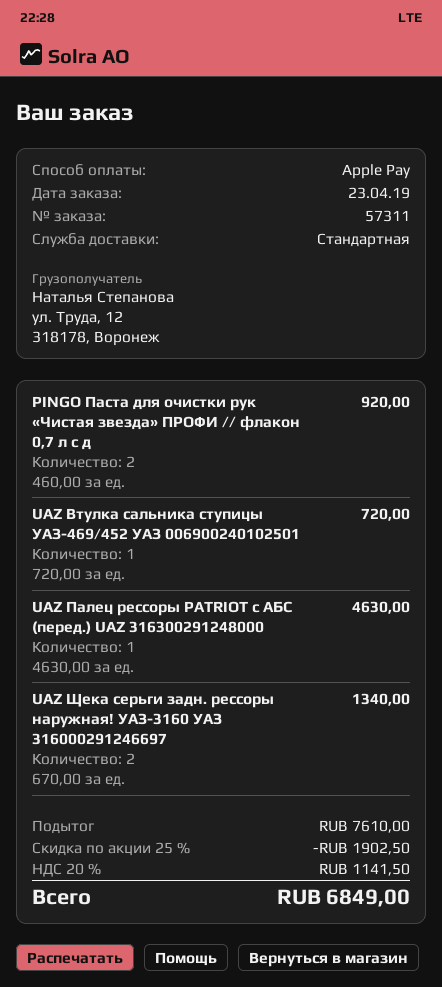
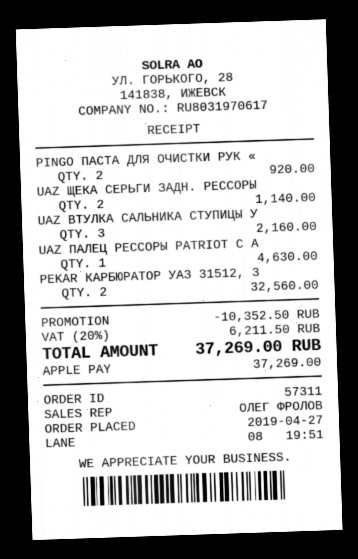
order date: 2019-04-23 -> 2019-04-27
UAZ Втулка сальника ступицы УАЗ-469/452 УАЗ 006900240102501: 1 for 720.00 -> 3 for 2160.00
UAZ Щека серьги задн. рессоры наружная! УАЗ-3160 УАЗ 316000291246697: 2 for 1340.00 -> 2 for 1140.00
PEKAR КАРБЮРАТОР УАЗ 31512, 3: none -> 2 for 32560.00
discount: 1902.50 -> 10352.50
tax: 20% = 1141.50 -> 20% = 6211.50
total: 6849.00 -> 37269.00

